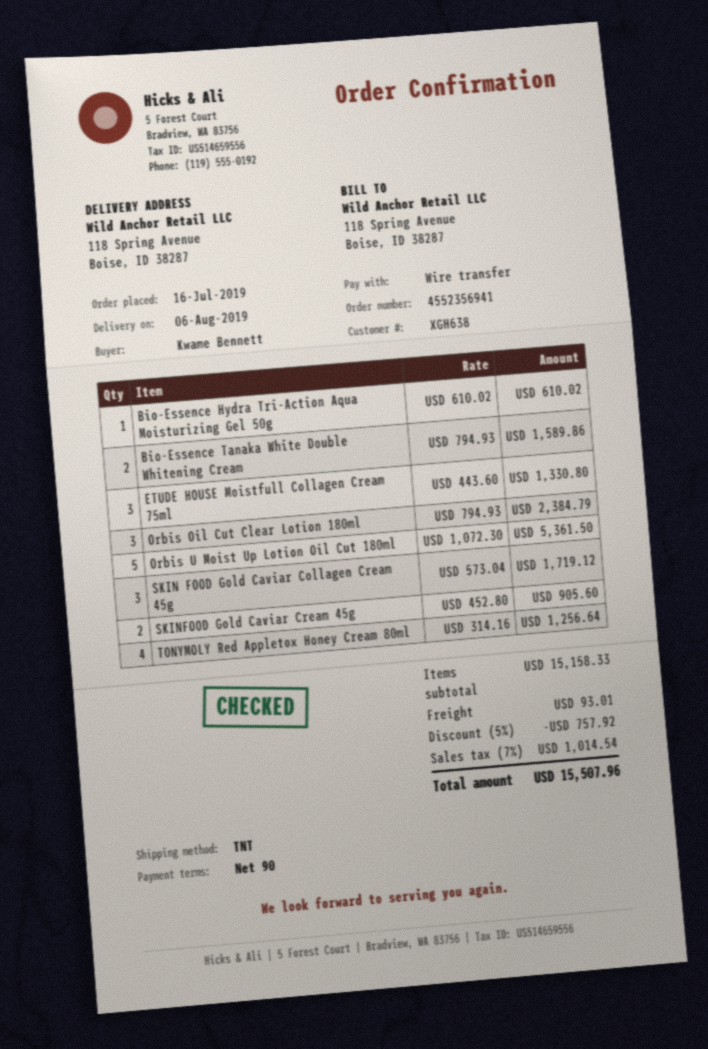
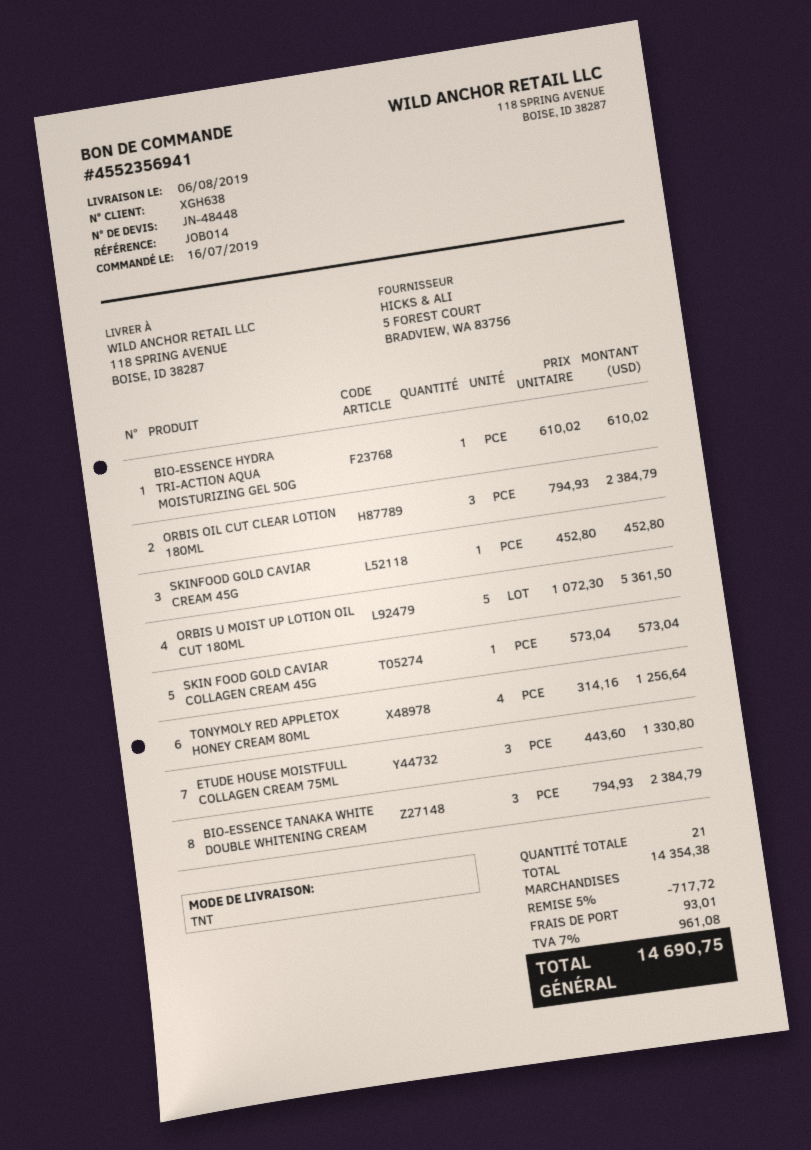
Bio-Essence Tanaka White Double Whitening Cream: 2 x 794.93 = 1589.86 -> 3 x 794.93 = 2384.79
SKIN FOOD Gold Caviar Collagen Cream 45g: 3 x 573.04 = 1719.12 -> 1 x 573.04 = 573.04
SKINFOOD Gold Caviar Cream 45g: 2 x 452.80 = 905.60 -> 1 x 452.80 = 452.80
subtotal: 15158.33 -> 14354.38
discount: 5% = 757.92 -> 5% = 717.72
tax: 7% = 1014.54 -> 7% = 961.08
total: 15507.96 -> 14690.75

